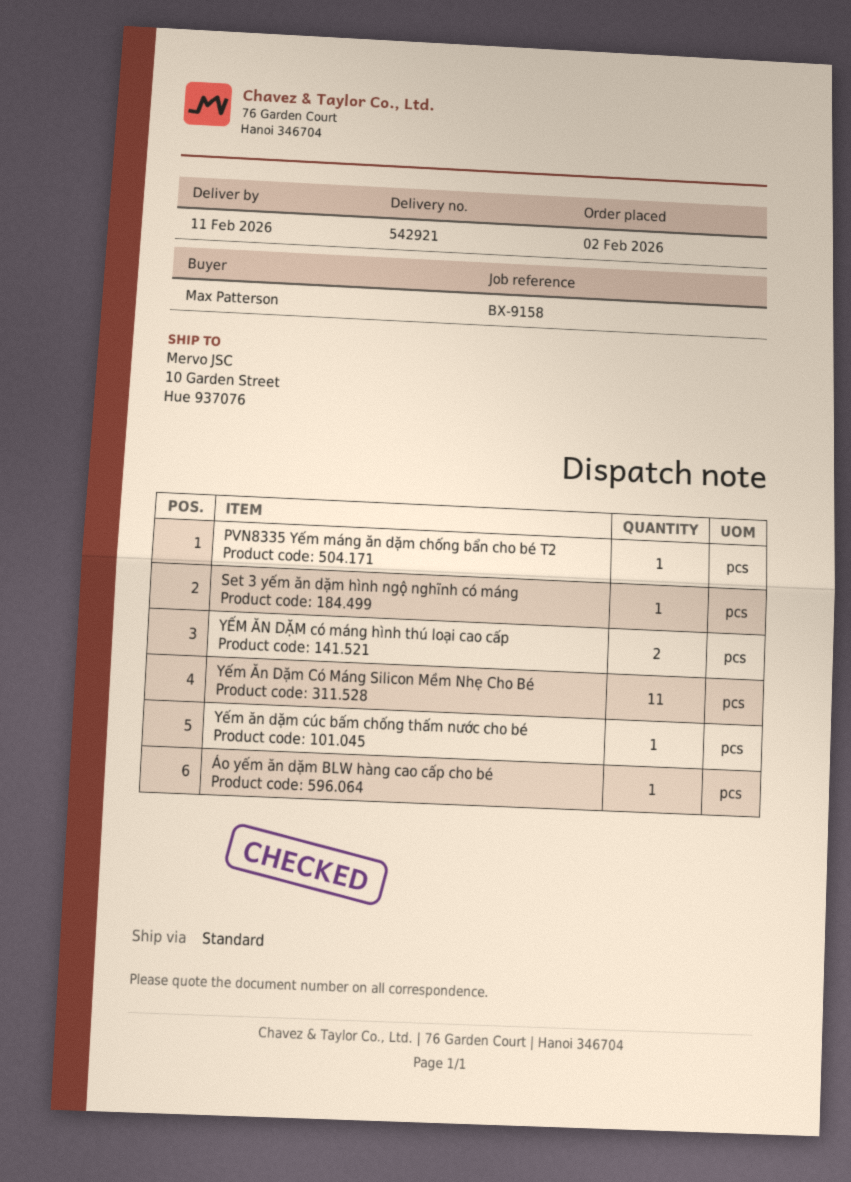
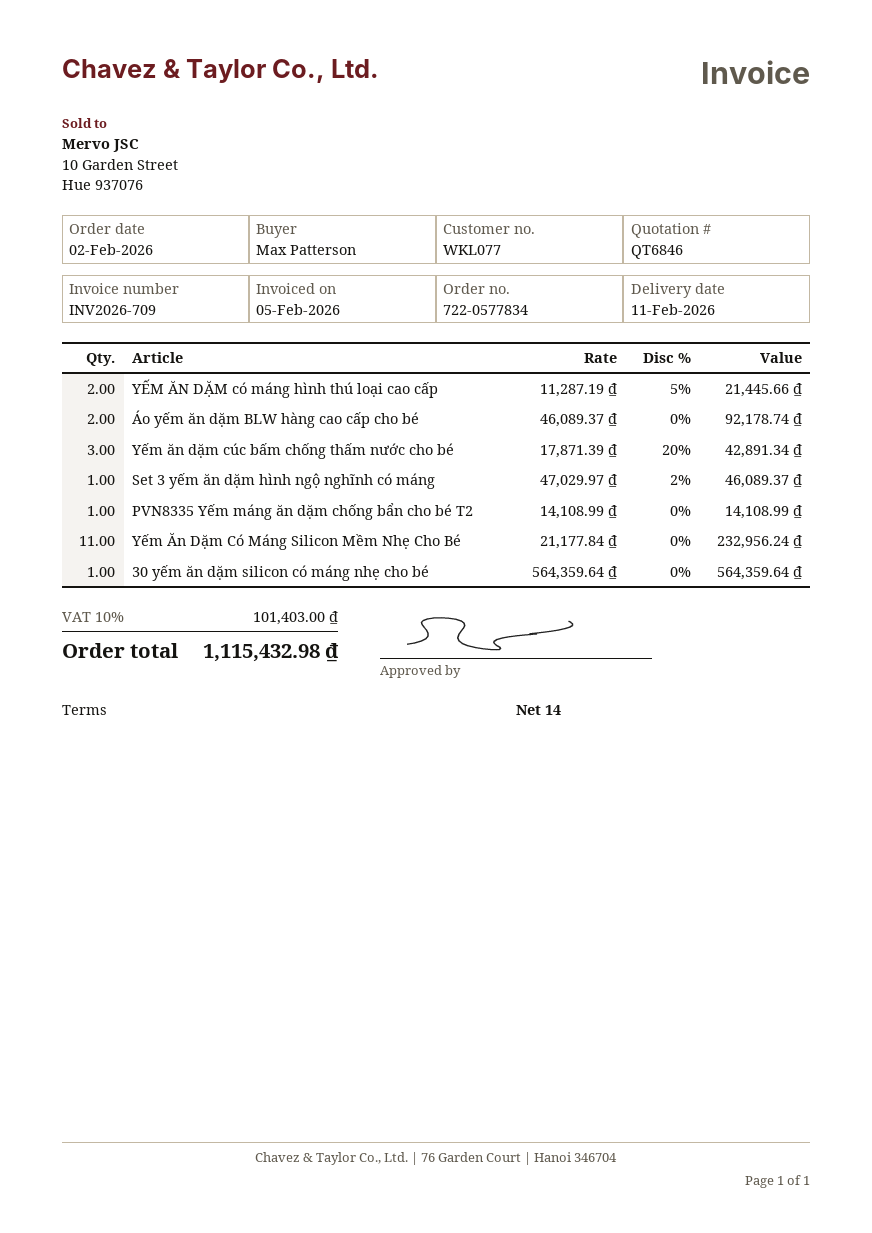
Yếm ăn dặm cúc bấm chống thấm nước cho bé: 1 -> 3
Áo yếm ăn dặm BLW hàng cao cấp cho bé: 1 -> 2
30 yếm ăn dặm silicon có máng nhẹ cho bé: none -> 1

